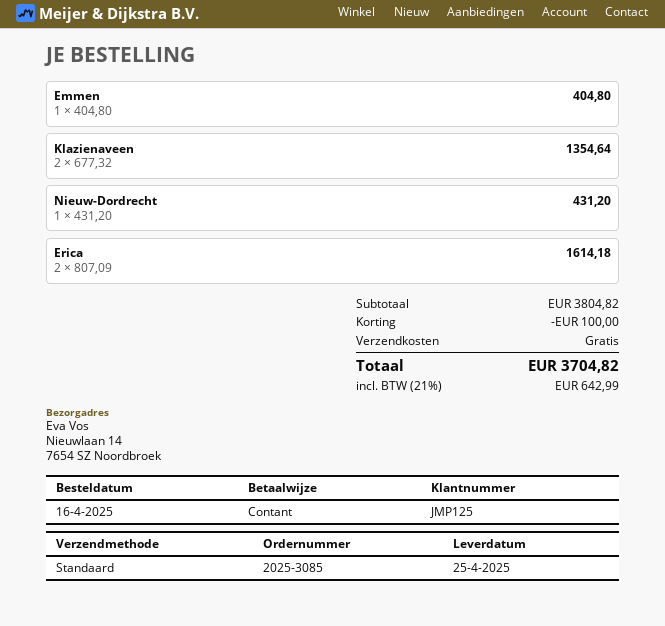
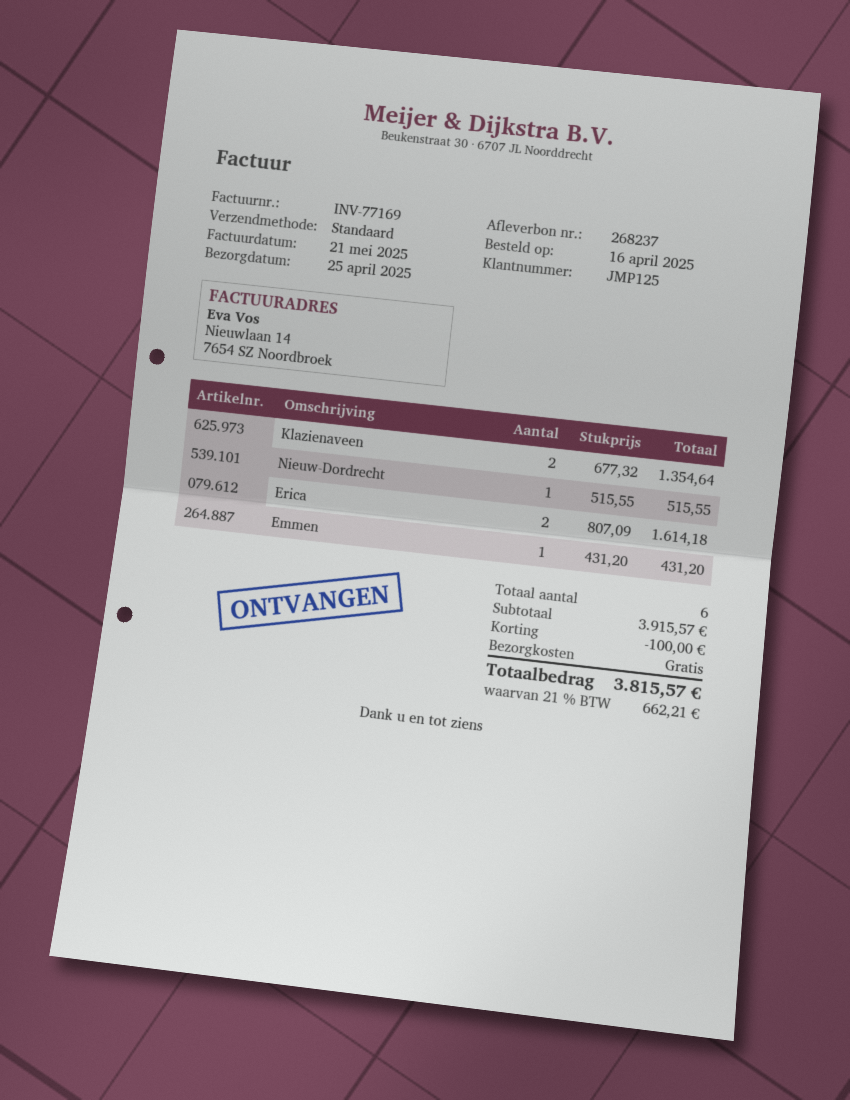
Emmen: 1 x 404.80 = 404.80 -> 1 x 431.20 = 431.20
Nieuw-Dordrecht: 1 x 431.20 = 431.20 -> 1 x 515.55 = 515.55
subtotal: 3804.82 -> 3915.57
tax: 21% = 642.99 -> 21% = 662.21
total: 3704.82 -> 3815.57

